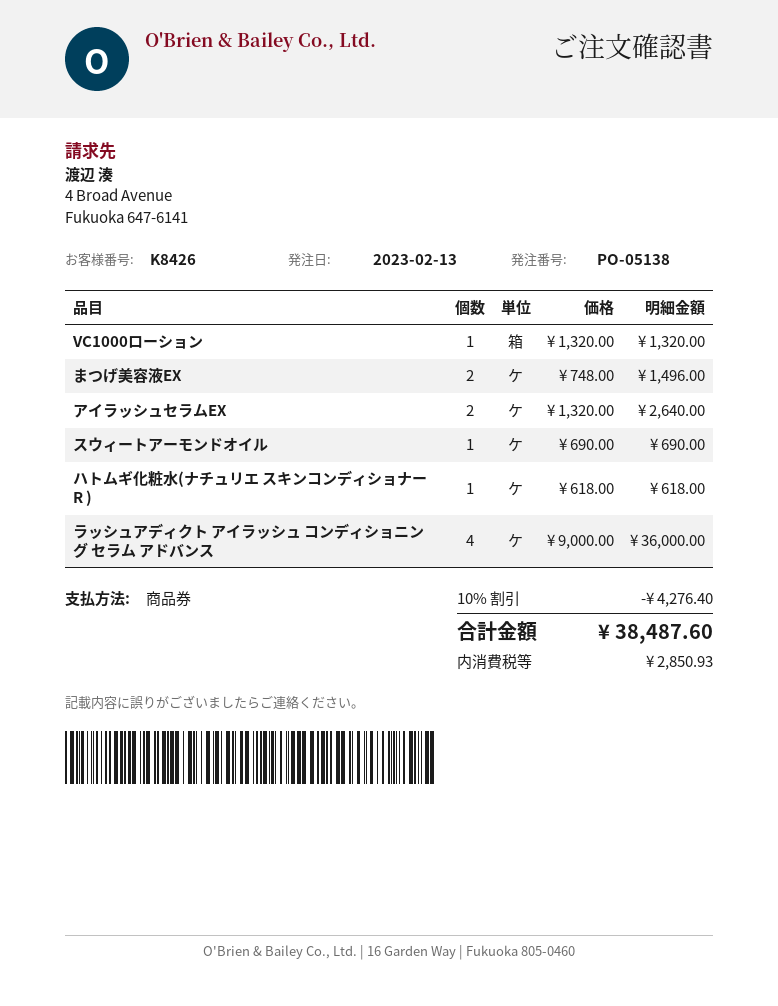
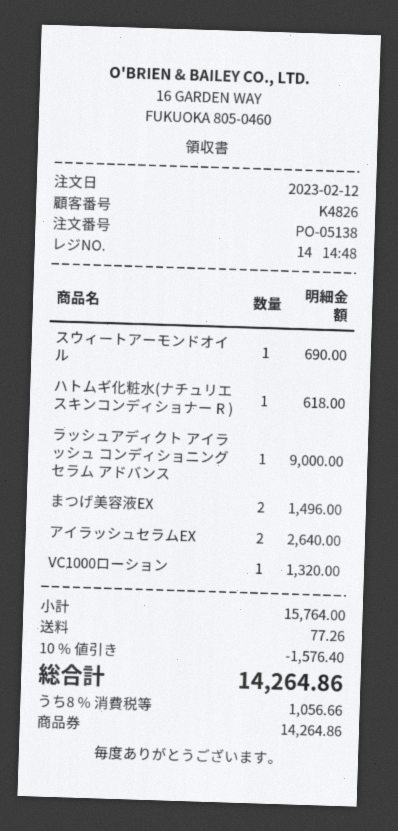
order date: 2023-02-13 -> 2023-02-12
customer number: K8426 -> K4826
ラッシュアディクト アイラッシュ コンディショニング セラム アドバンス: 4 for 36000.00 -> 1 for 9000.00
discount: 10% = 4276.40 -> 10% = 1576.40
shipping: none -> 77.26
tax: 2850.93 -> 1056.66
total: 38487.60 -> 14264.86

